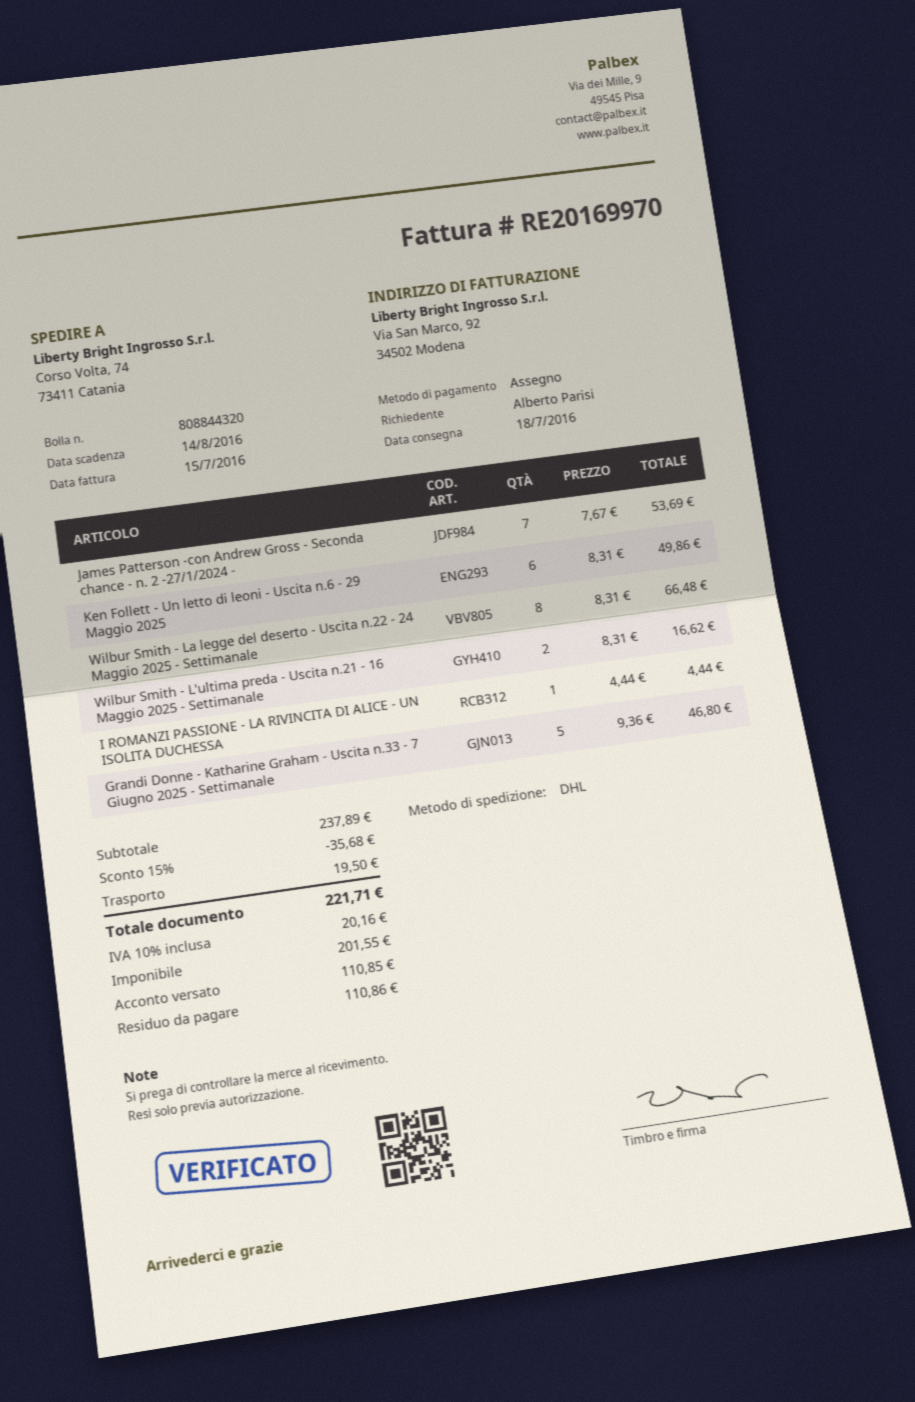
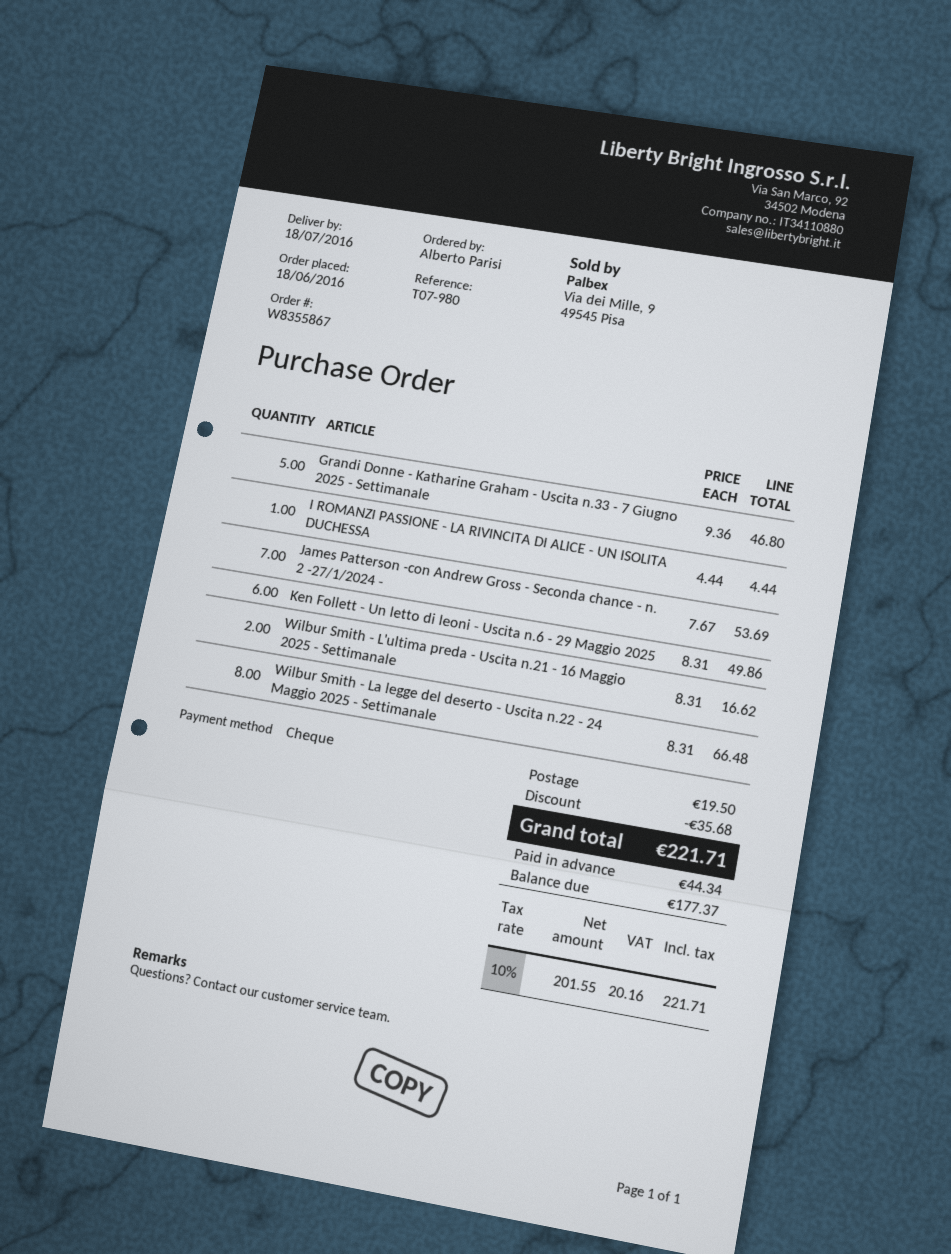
deposit: 110.85 -> 44.34
balance: 110.86 -> 177.37

